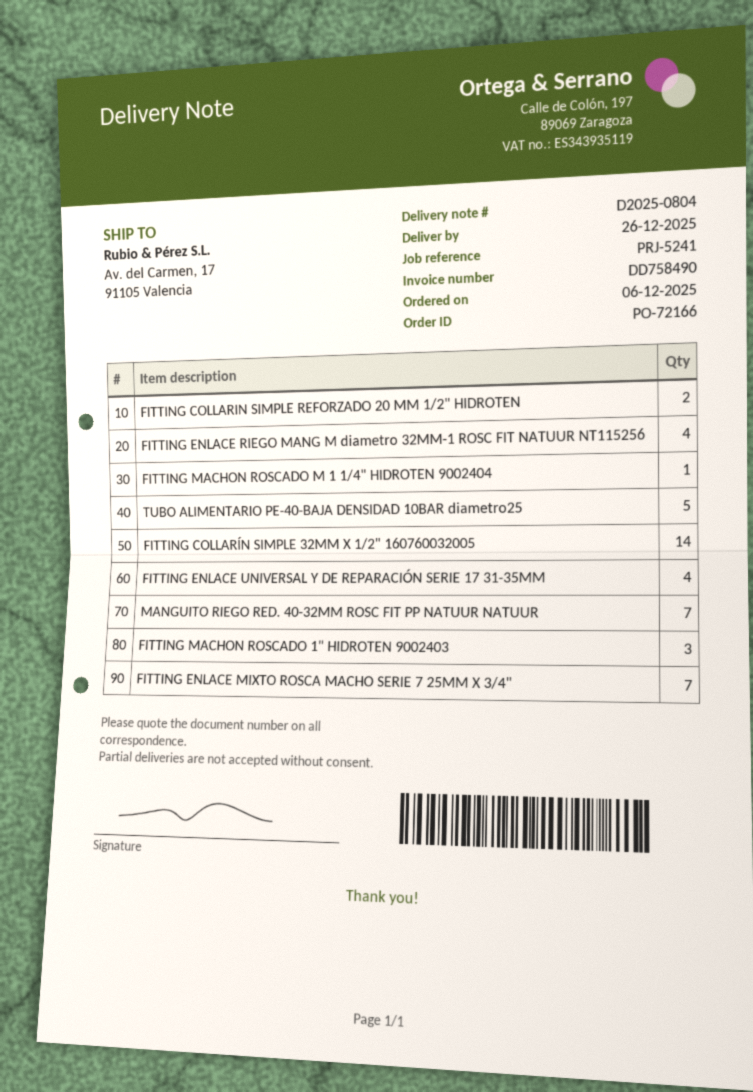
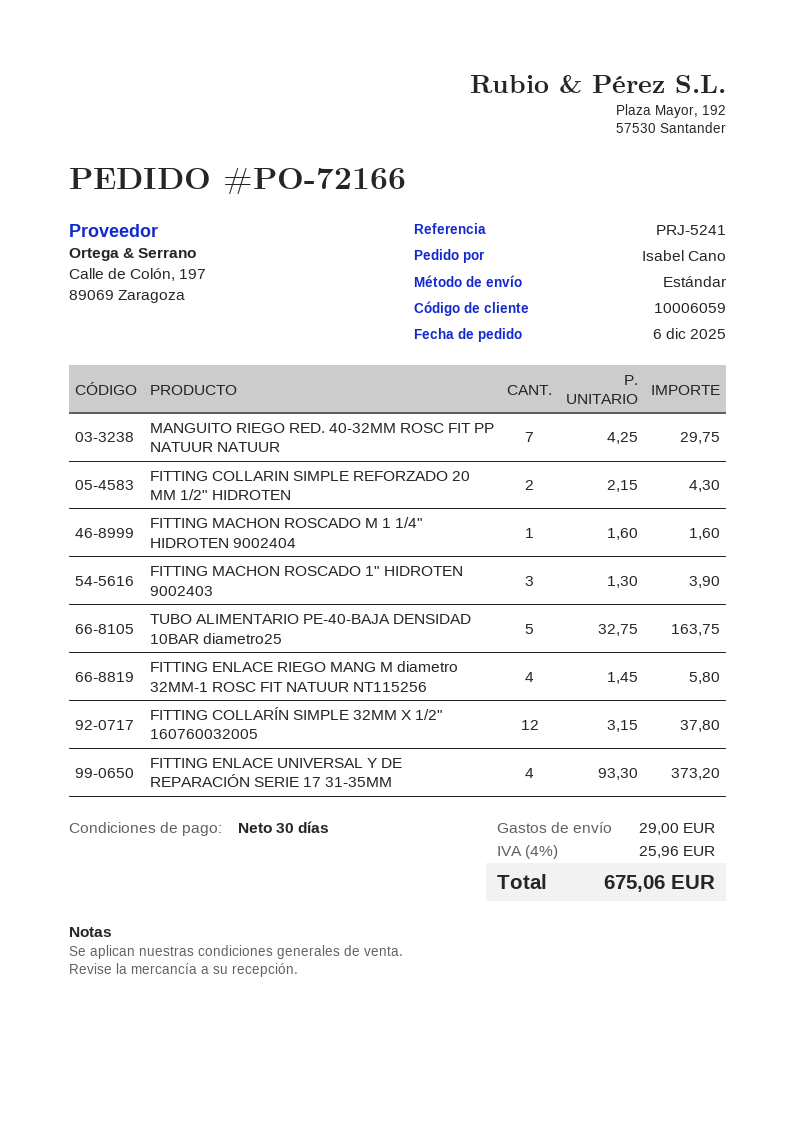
FITTING COLLARÍN SIMPLE 32MM X 1/2" 160760032005: 14 -> 12
FITTING ENLACE MIXTO ROSCA MACHO SERIE 7 25MM X 3/4": 7 -> none

